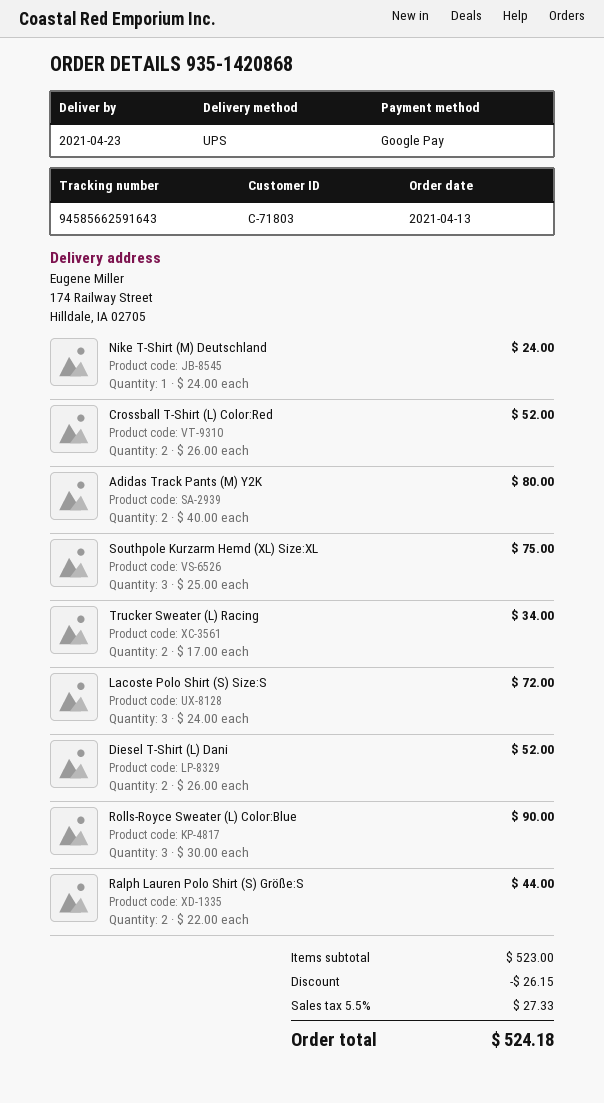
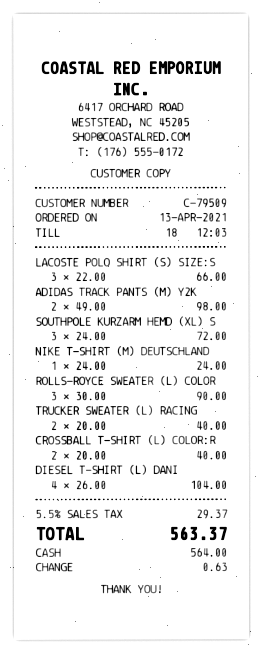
customer number: C-71803 -> C-79509
payment method: Google Pay -> cash
Crossball T-Shirt (L) Color:Red: 2 x 26.00 = 52.00 -> 2 x 20.00 = 40.00
Adidas Track Pants (M) Y2K: 2 x 40.00 = 80.00 -> 2 x 49.00 = 98.00
Southpole Kurzarm Hemd (XL) Size:XL: 3 x 25.00 = 75.00 -> 3 x 24.00 = 72.00
Trucker Sweater (L) Racing: 2 x 17.00 = 34.00 -> 2 x 20.00 = 40.00
Lacoste Polo Shirt (S) Size:S: 3 x 24.00 = 72.00 -> 3 x 22.00 = 66.00
Diesel T-Shirt (L) Dani: 2 x 26.00 = 52.00 -> 4 x 26.00 = 104.00
Ralph Lauren Polo Shirt (S) Größe:S: 2 x 22.00 = 44.00 -> none
discount: 26.15 -> none
tax: 5.5% = 27.33 -> 5.5% = 29.37
total: 524.18 -> 563.37

